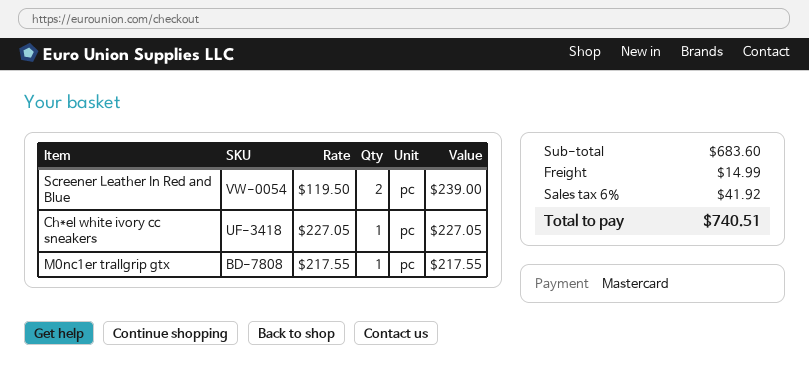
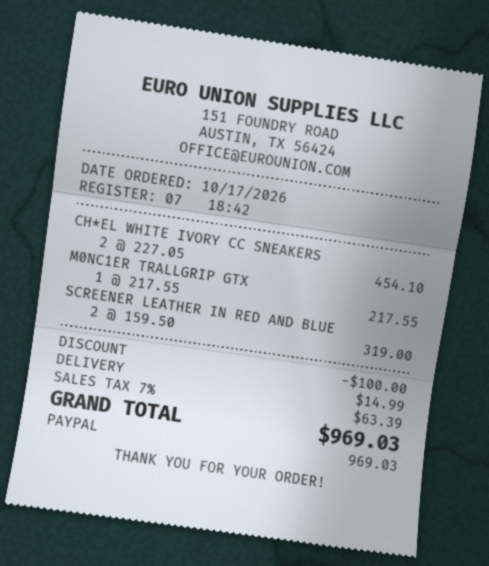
payment method: Mastercard -> PayPal
Screener Leather In Red and Blue: 2 x 119.50 = 239.00 -> 2 x 159.50 = 319.00
Ch*el white ivory cc sneakers: 1 x 227.05 = 227.05 -> 2 x 227.05 = 454.10
discount: none -> 100.00
tax: 6% = 41.92 -> 7% = 63.39
total: 740.51 -> 969.03

